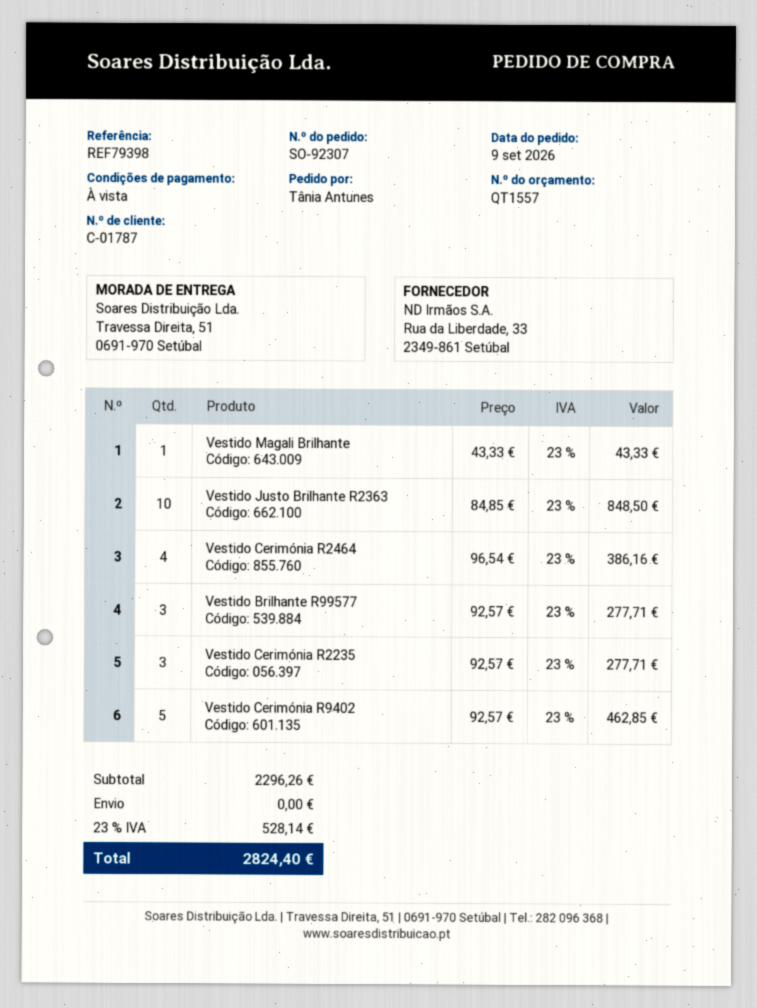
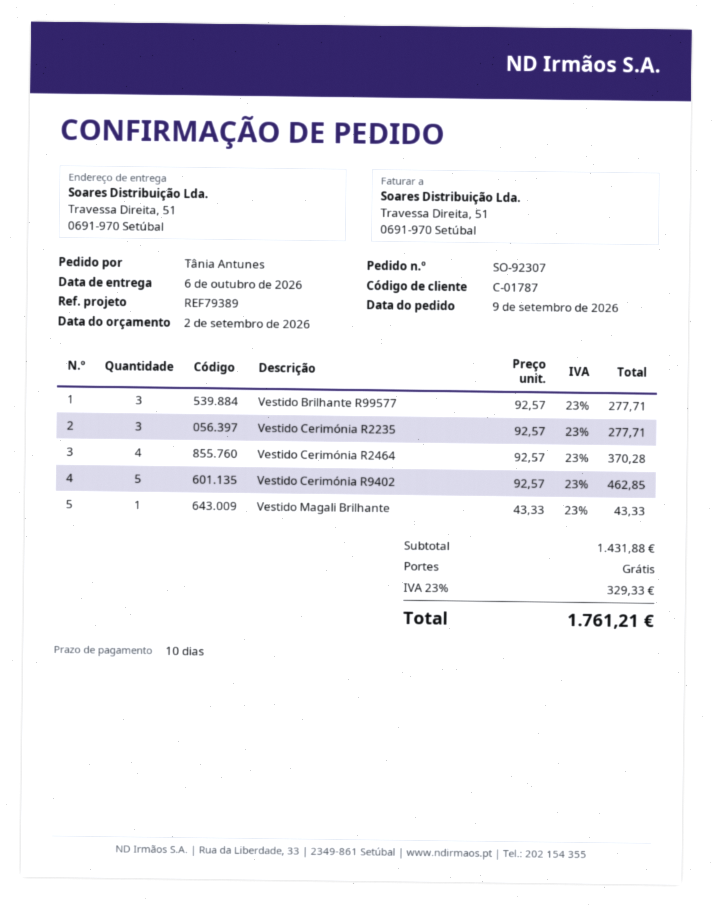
payment terms: on receipt -> 10 days
reference: REF79398 -> REF79389
Vestido Justo Brilhante R2363: 10 x 84.85 = 848.50 -> none
Vestido Cerimónia R2464: 4 x 96.54 = 386.16 -> 4 x 92.57 = 370.28
subtotal: 2296.26 -> 1431.88
tax: 23% = 528.14 -> 23% = 329.33
total: 2824.40 -> 1761.21

